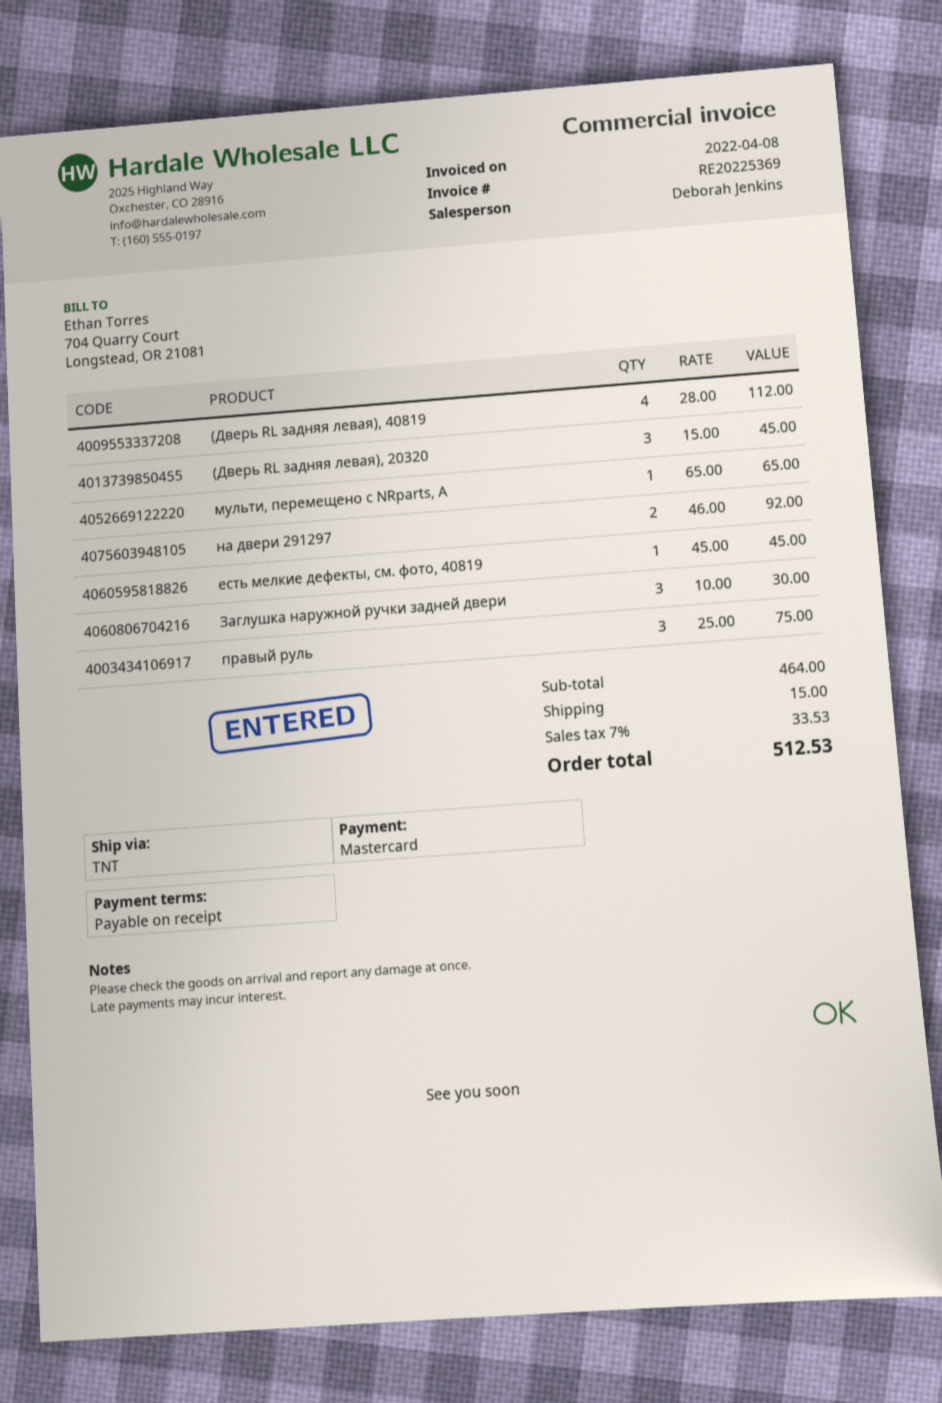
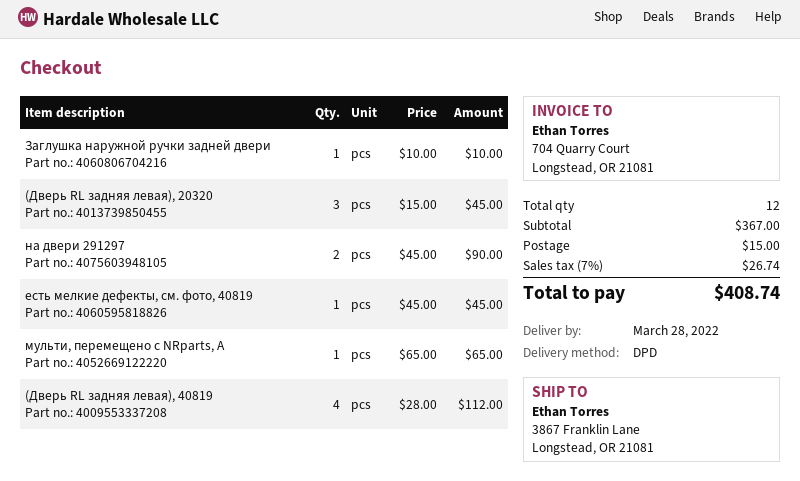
shipping method: TNT -> DPD
на двери 291297: 2 x 46.00 = 92.00 -> 2 x 45.00 = 90.00
Заглушка наружной ручки задней двери: 3 x 10.00 = 30.00 -> 1 x 10.00 = 10.00
правый руль: 3 x 25.00 = 75.00 -> none
subtotal: 464.00 -> 367.00
tax: 7% = 33.53 -> 7% = 26.74
total: 512.53 -> 408.74

